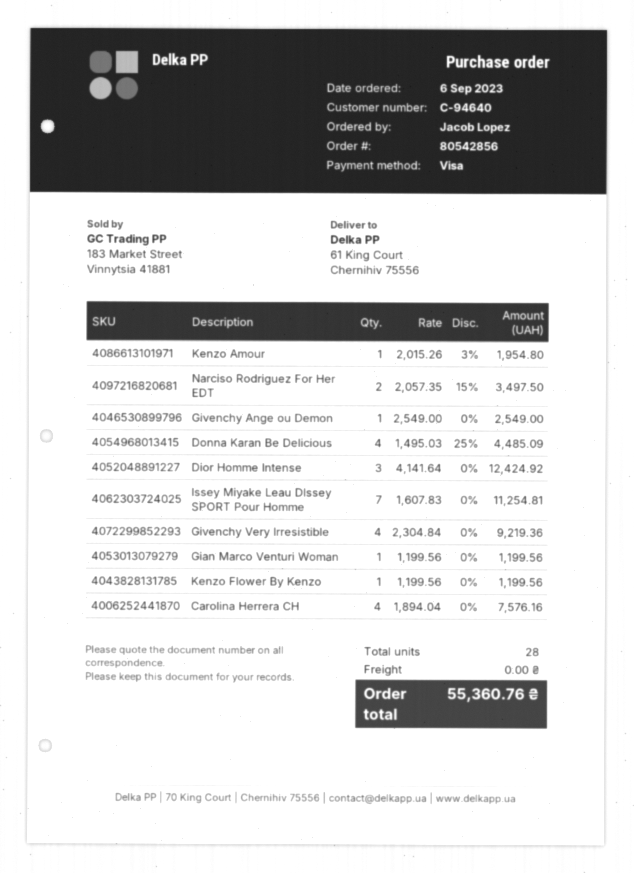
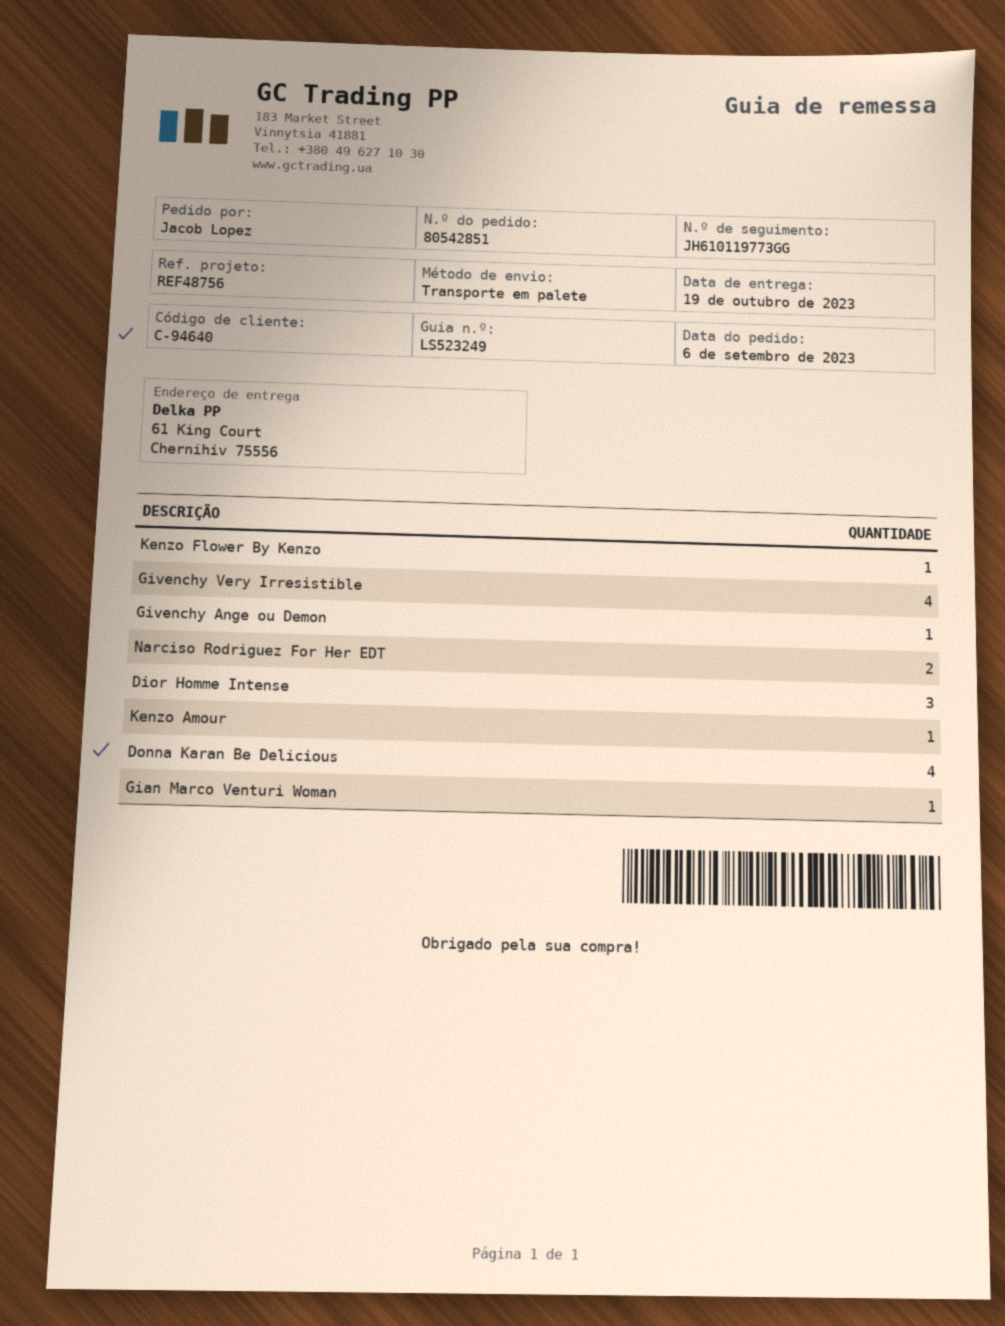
order number: 80542856 -> 80542851
Issey Miyake Leau DIssey SPORT Pour Homme: 7 -> none
Carolina Herrera CH: 4 -> none

